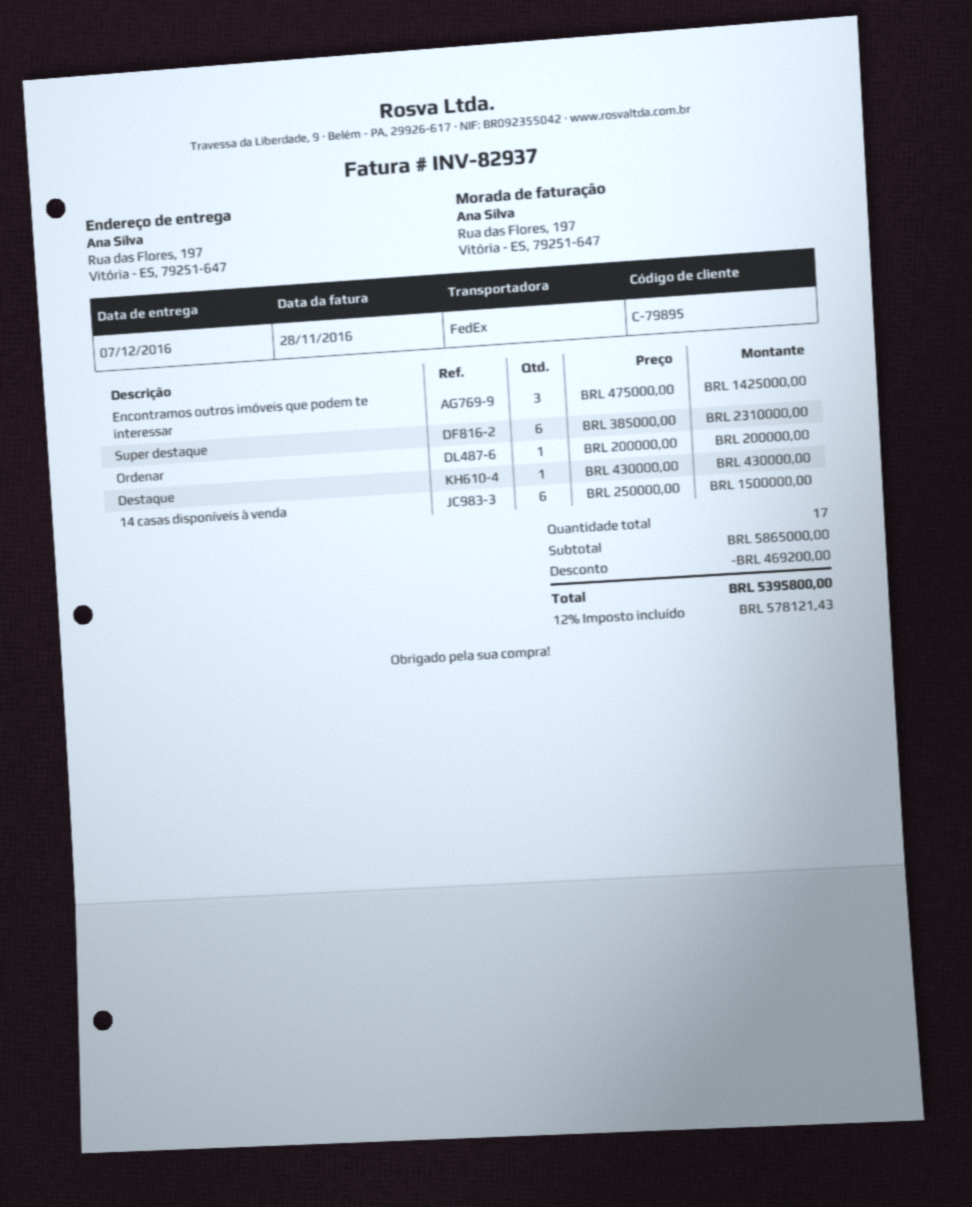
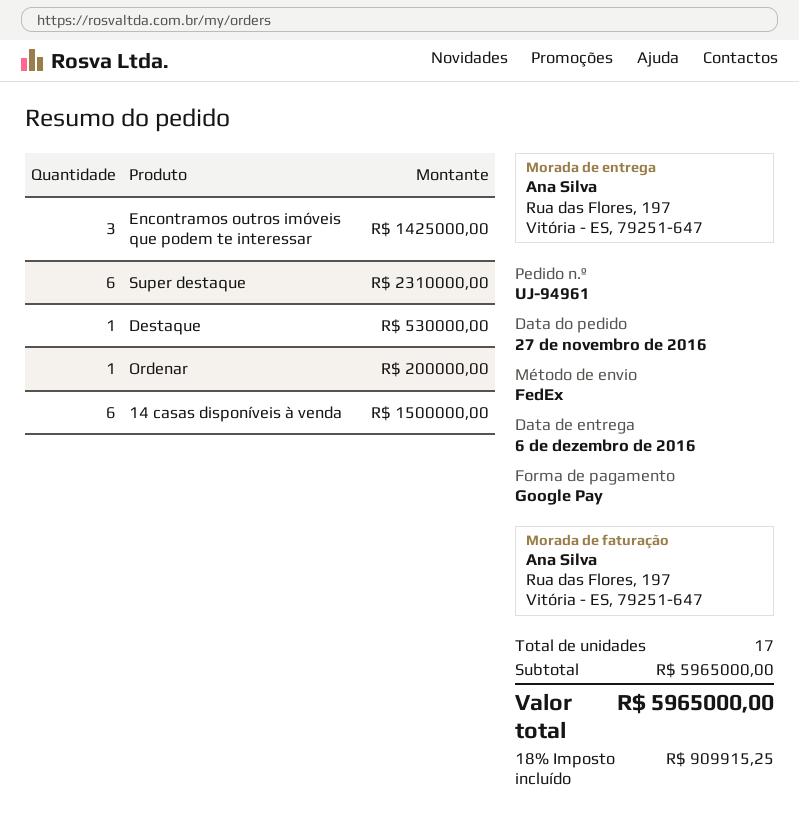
delivery date: 2016-12-07 -> 2016-12-06
Destaque: 1 for 430000.00 -> 1 for 530000.00
subtotal: 5865000.00 -> 5965000.00
discount: 469200.00 -> none
tax: 12% = 578121.43 -> 18% = 909915.25
total: 5395800.00 -> 5965000.00

